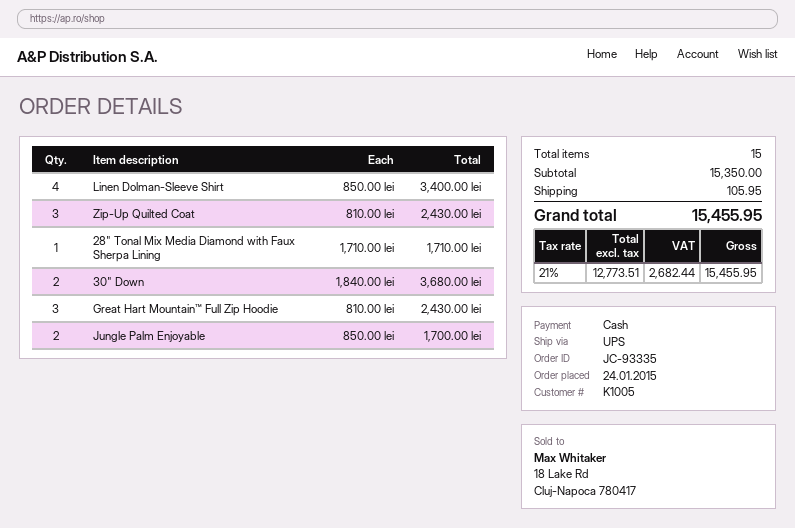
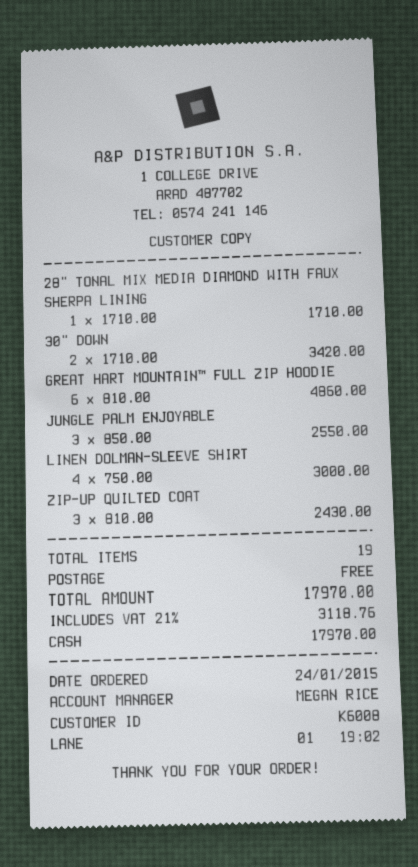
customer number: K1005 -> K6008
Linen Dolman-Sleeve Shirt: 4 x 850.00 = 3400.00 -> 4 x 750.00 = 3000.00
30" Down: 2 x 1840.00 = 3680.00 -> 2 x 1710.00 = 3420.00
Great Hart Mountain™ Full Zip Hoodie: 3 x 810.00 = 2430.00 -> 6 x 810.00 = 4860.00
Jungle Palm Enjoyable: 2 x 850.00 = 1700.00 -> 3 x 850.00 = 2550.00
total quantity: 15 -> 19
shipping: 105.95 -> 0.00
tax: 21% = 2682.44 -> 21% = 3118.76
total: 15455.95 -> 17970.00

